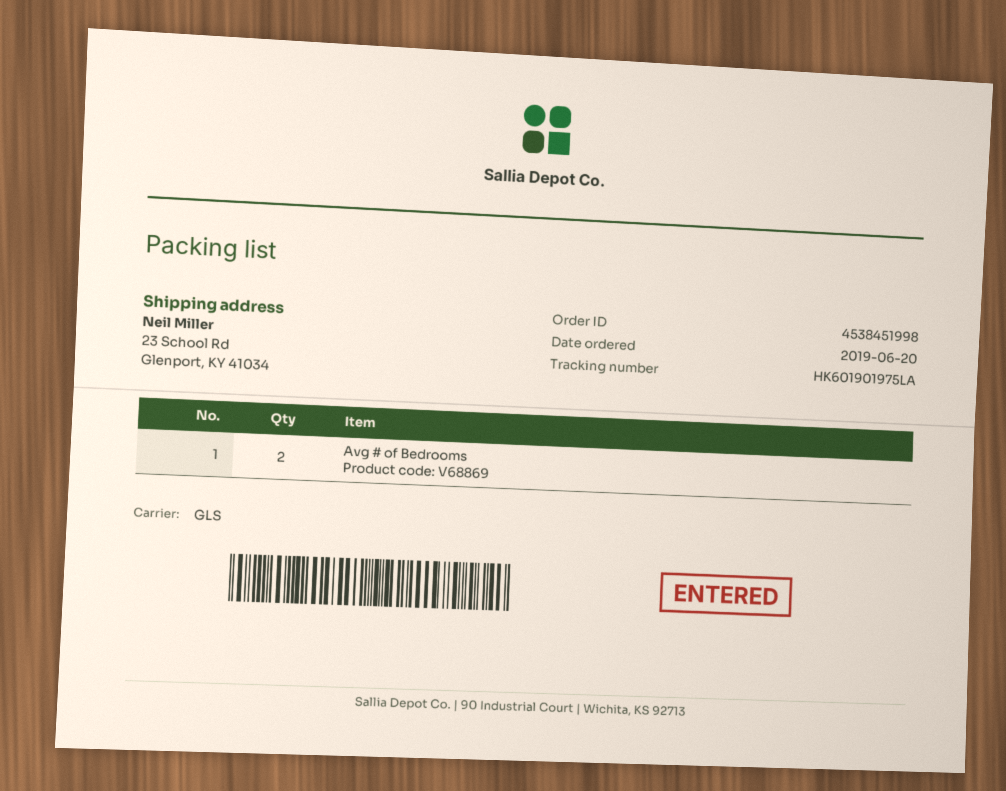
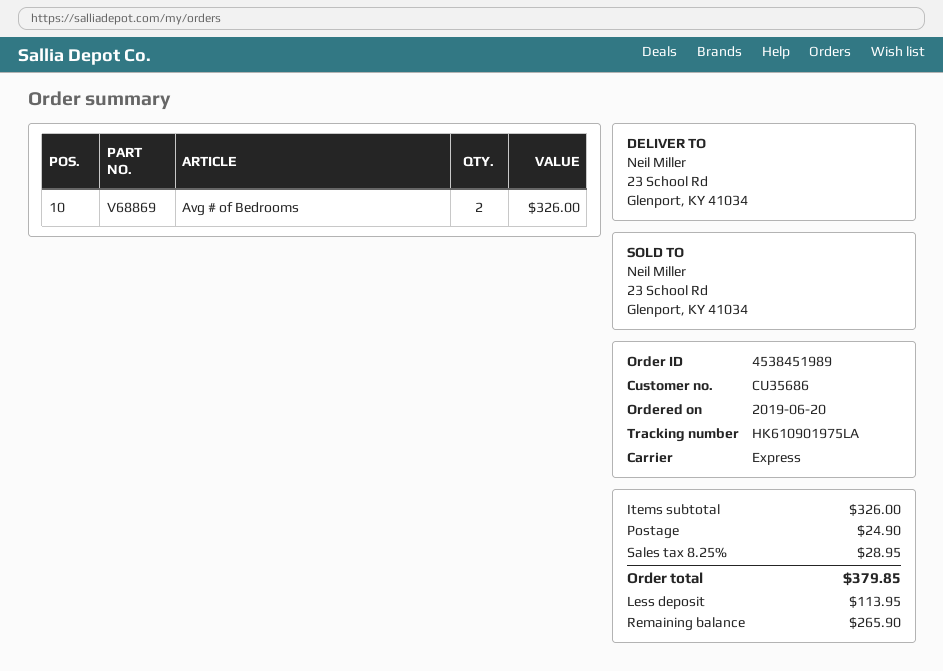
order number: 4538451998 -> 4538451989
shipping method: GLS -> express
tracking number: HK601901975LA -> HK610901975LA

